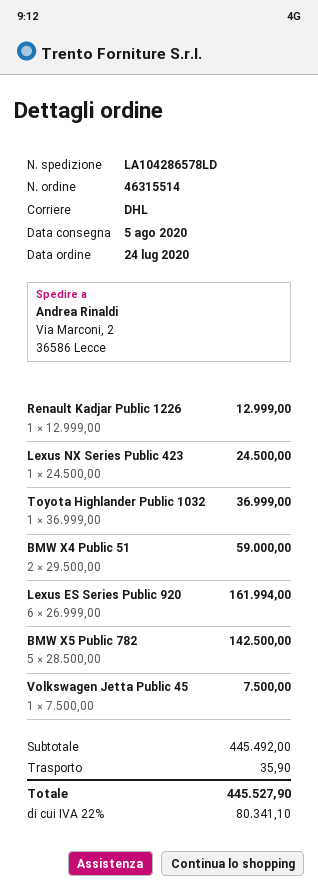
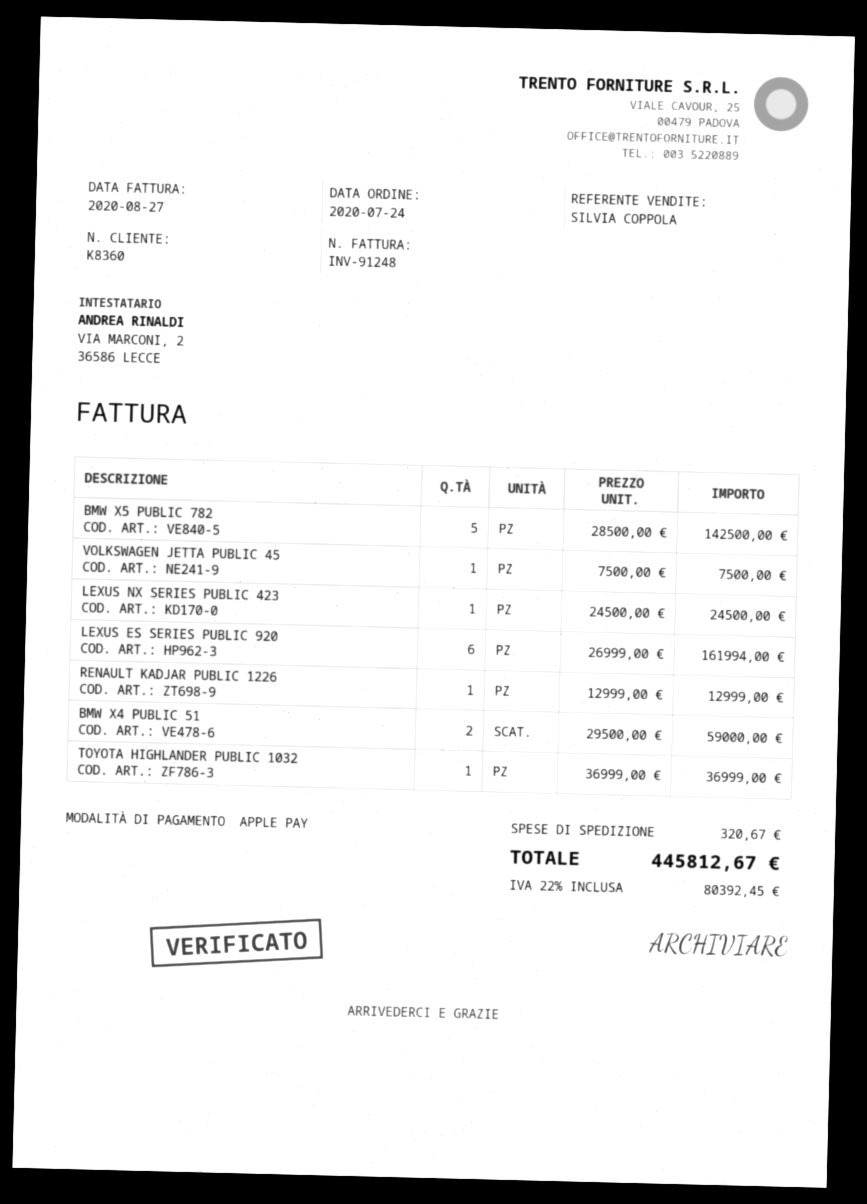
shipping: 35.90 -> 320.67
tax: 22% = 80341.10 -> 22% = 80392.45
total: 445527.90 -> 445812.67

